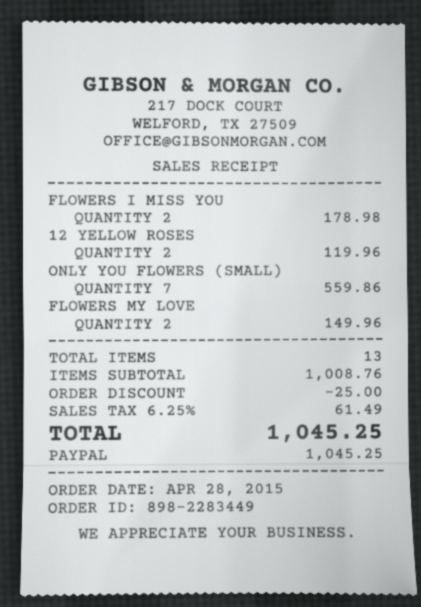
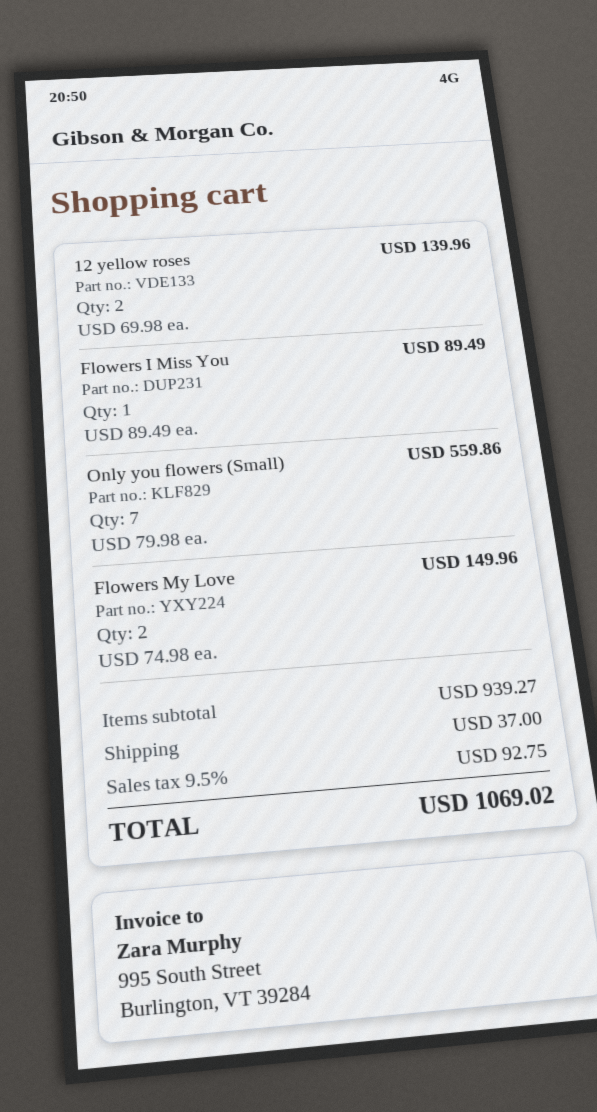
FLOWERS I MISS YOU: 2 for 178.98 -> 1 for 89.49
12 YELLOW ROSES: 2 for 119.96 -> 2 for 139.96
subtotal: 1008.76 -> 939.27
discount: 25.00 -> none
shipping: none -> 37.00
tax: 6.25% = 61.49 -> 9.5% = 92.75
total: 1045.25 -> 1069.02

